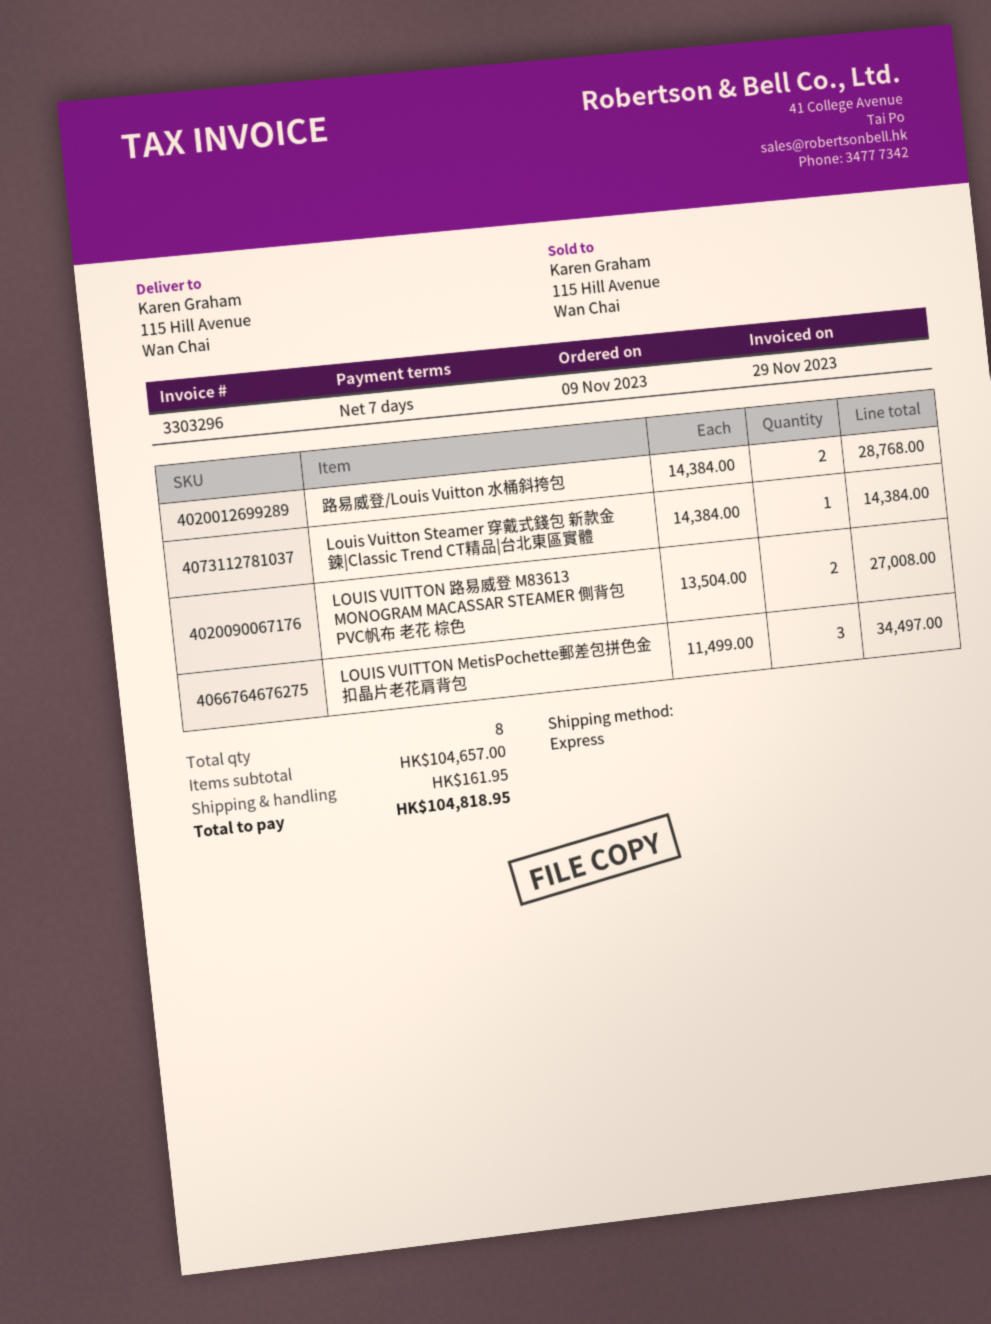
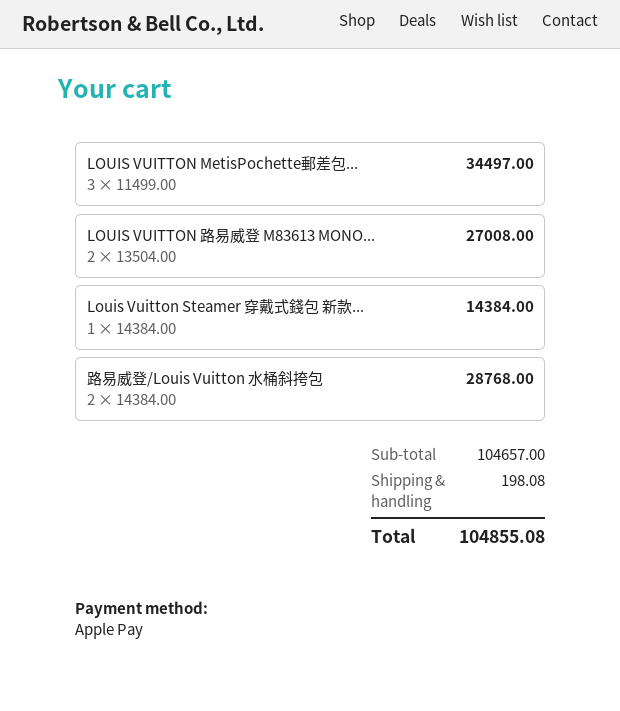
shipping: 161.95 -> 198.08
total: 104818.95 -> 104855.08

